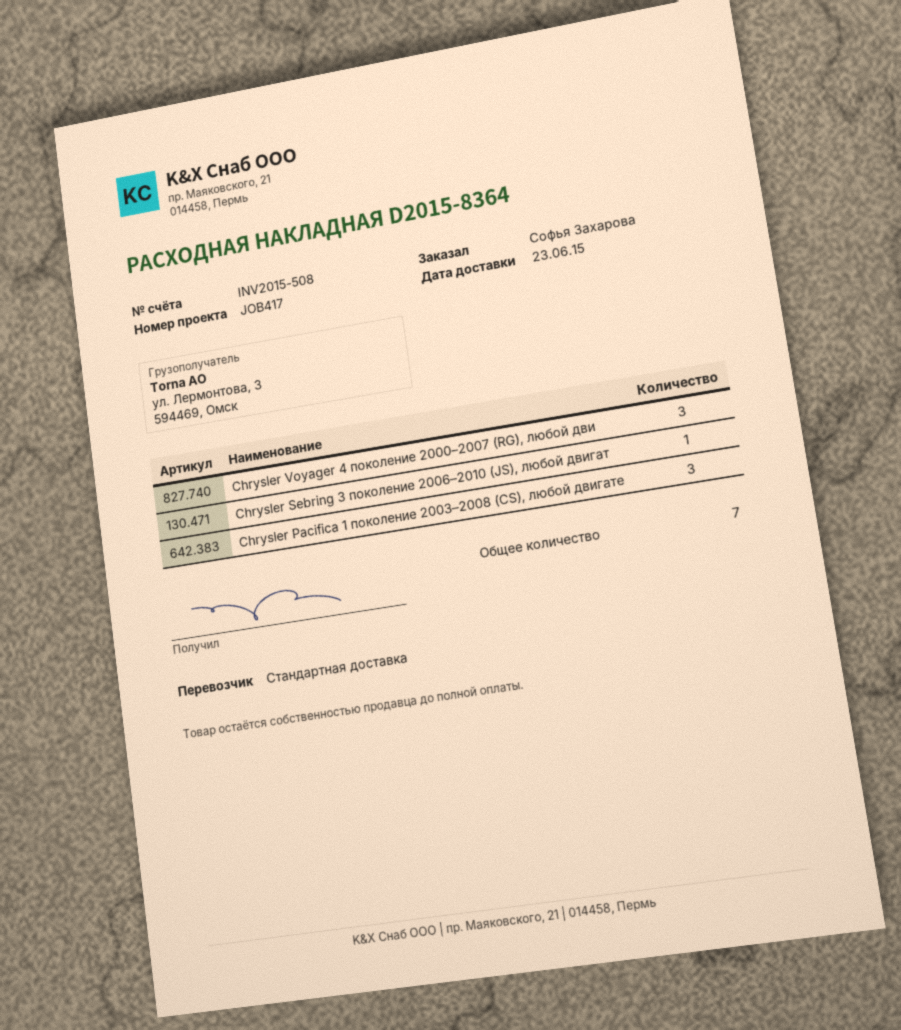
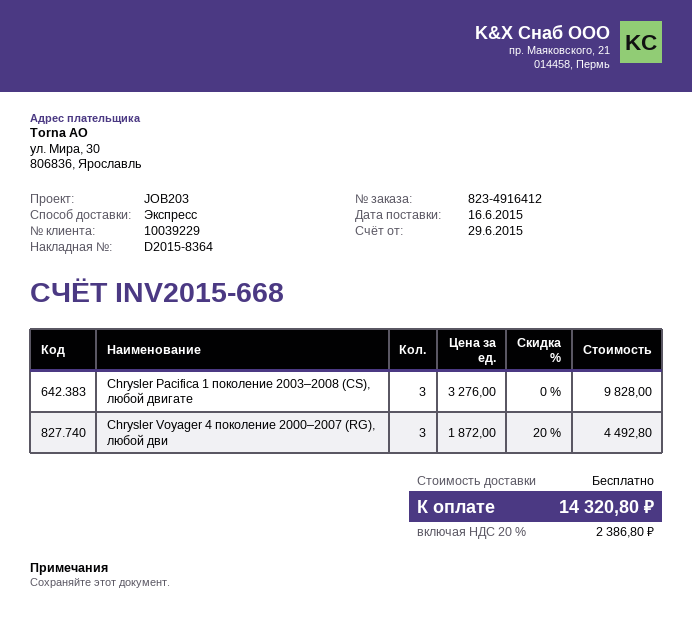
delivery date: 2015-06-23 -> 2015-06-16
invoice number: INV2015-508 -> INV2015-668
reference: JOB417 -> JOB203
shipping method: standard -> express
Chrysler Sebring 3 поколение 2006–2010 (JS), любой двигат: 1 -> none

